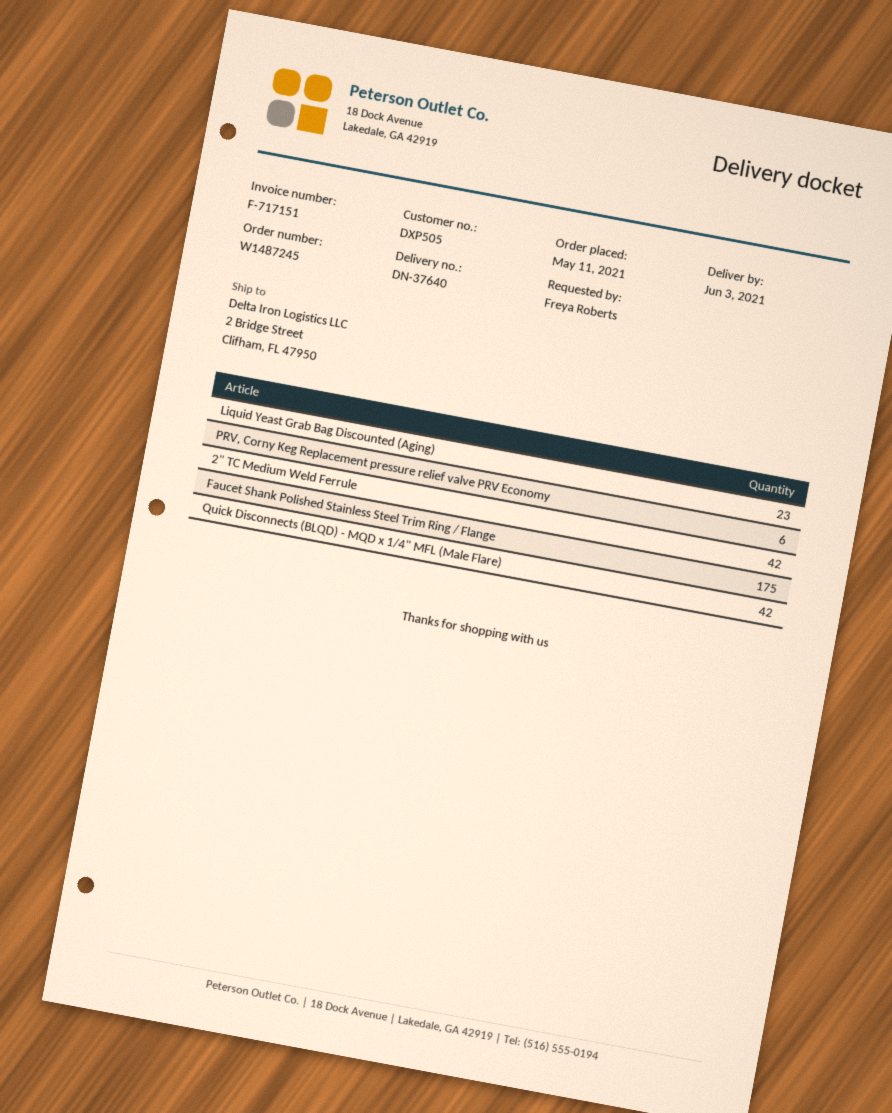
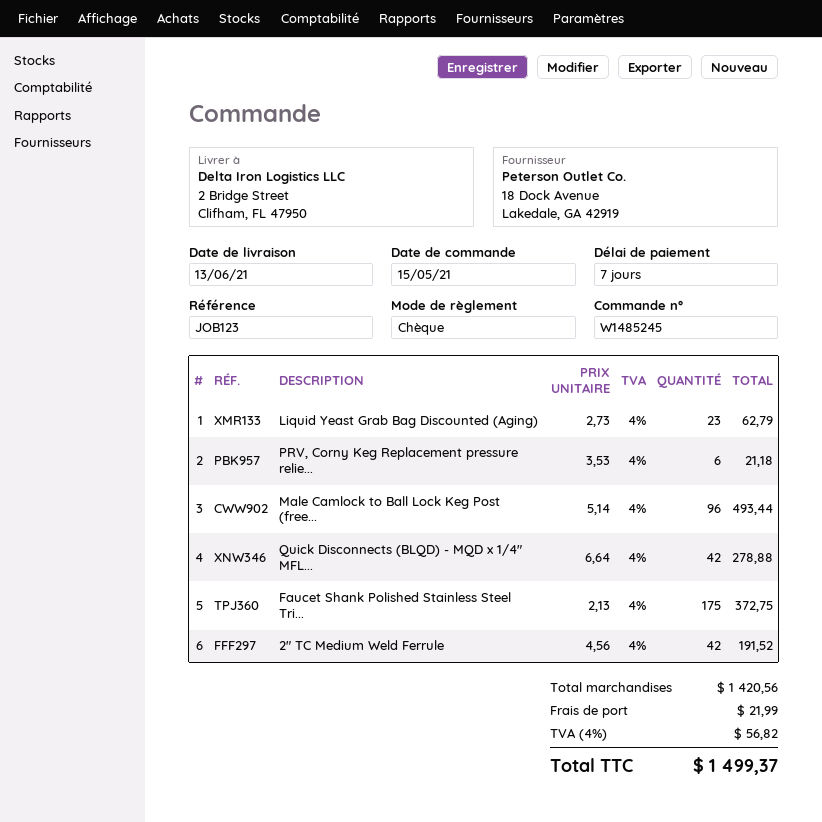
order number: W1487245 -> W1485245
order date: 2021-05-11 -> 2021-05-15
delivery date: 2021-06-03 -> 2021-06-13
Male Camlock to Ball Lock Keg Post (free...: none -> 96

